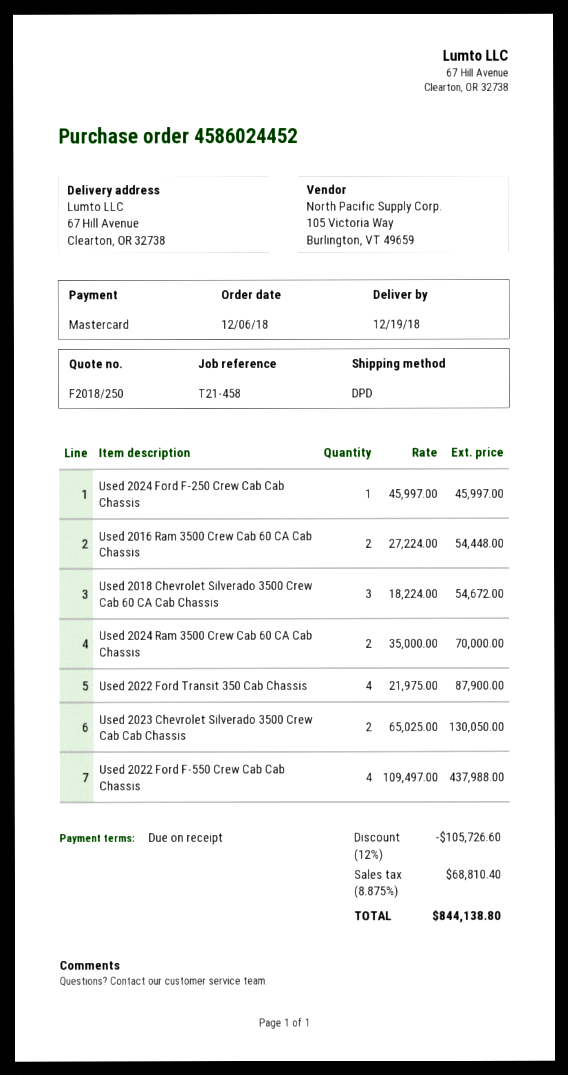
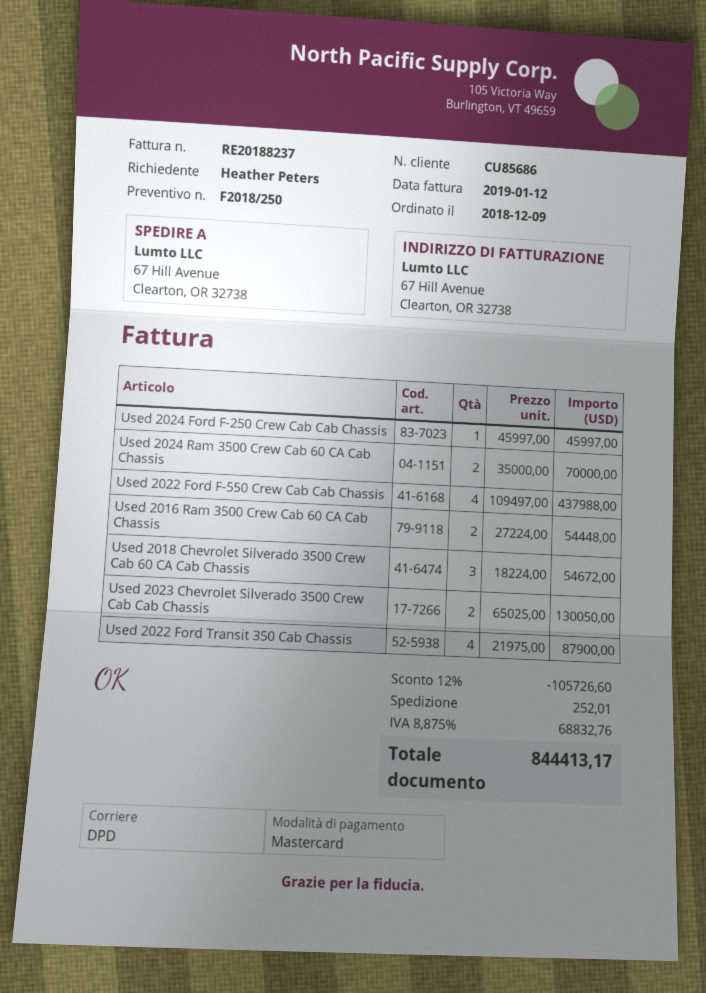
order date: 2018-12-06 -> 2018-12-09
shipping: none -> 252.01
tax: 8.875% = 68810.40 -> 8.875% = 68832.76
total: 844138.80 -> 844413.17

